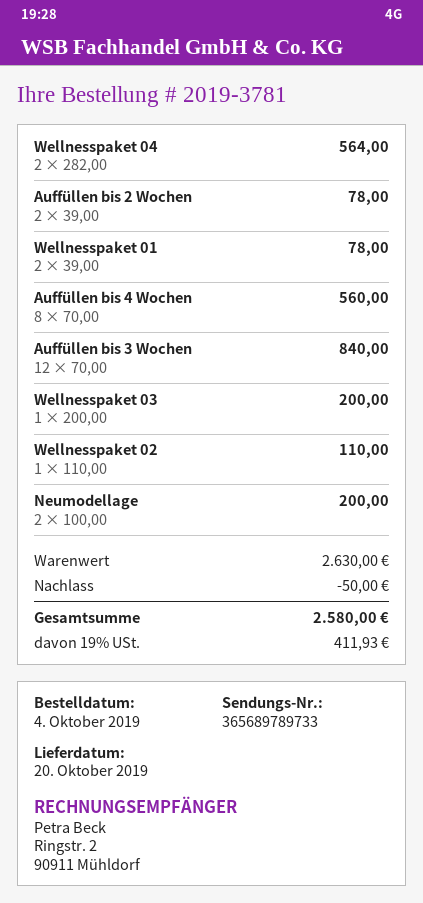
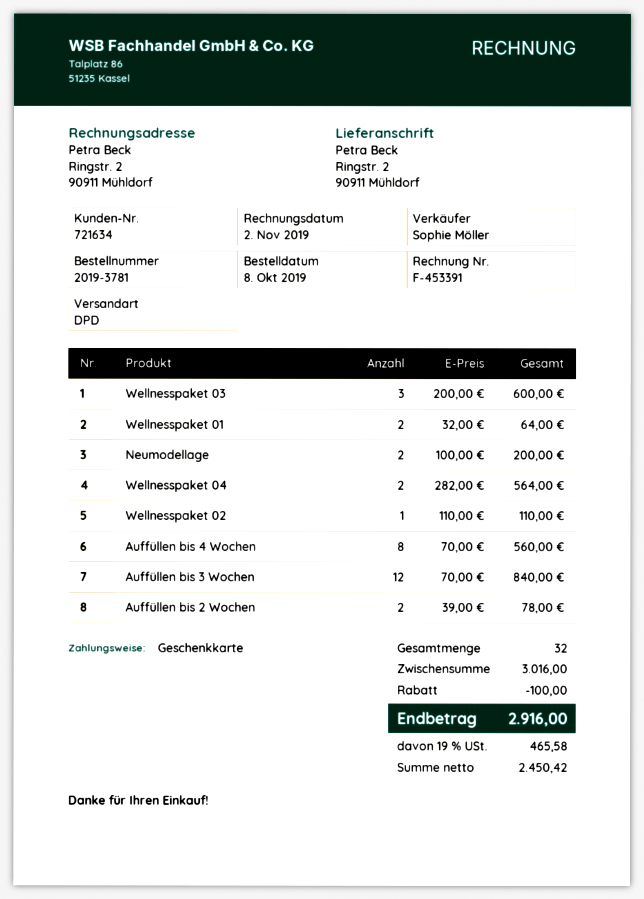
order date: 2019-10-04 -> 2019-10-08
Wellnesspaket 01: 2 x 39.00 = 78.00 -> 2 x 32.00 = 64.00
Wellnesspaket 03: 1 x 200.00 = 200.00 -> 3 x 200.00 = 600.00
subtotal: 2630.00 -> 3016.00
discount: 50.00 -> 100.00
tax: 19% = 411.93 -> 19% = 465.58
total: 2580.00 -> 2916.00

